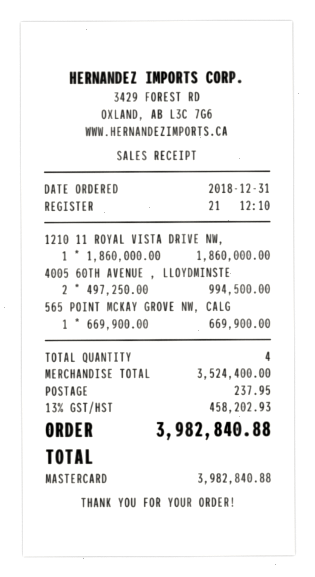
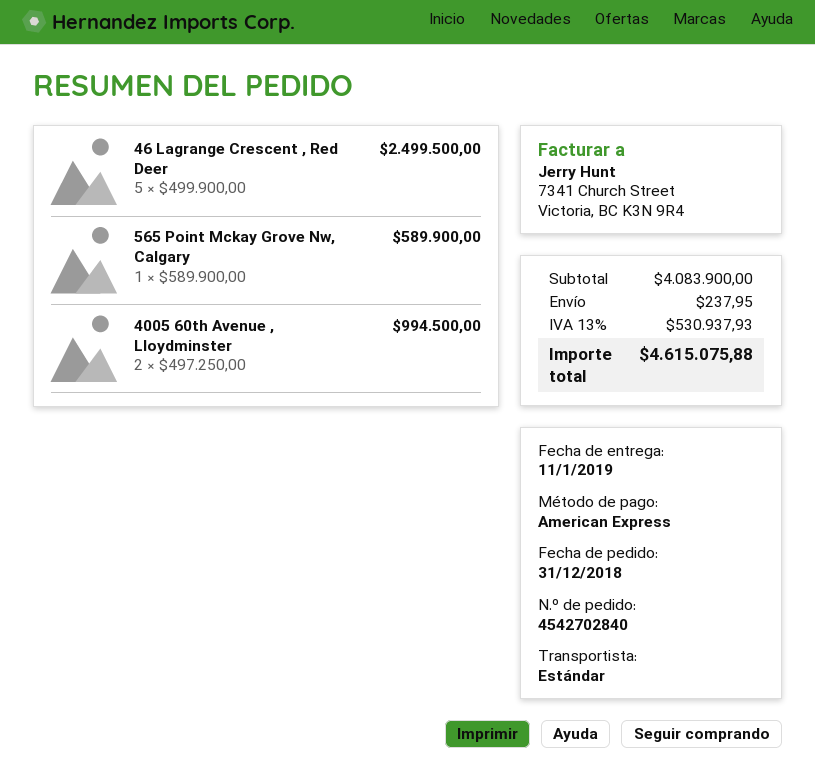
payment method: Mastercard -> American Express
1210 11 ROYAL VISTA DRIVE NW,: 1 x 1860000.00 = 1860000.00 -> none
565 POINT MCKAY GROVE NW, CALG: 1 x 669900.00 = 669900.00 -> 1 x 589900.00 = 589900.00
46 Lagrange Crescent , Red Deer: none -> 5 x 499900.00 = 2499500.00
subtotal: 3524400.00 -> 4083900.00
tax: 13% = 458202.93 -> 13% = 530937.93
total: 3982840.88 -> 4615075.88

